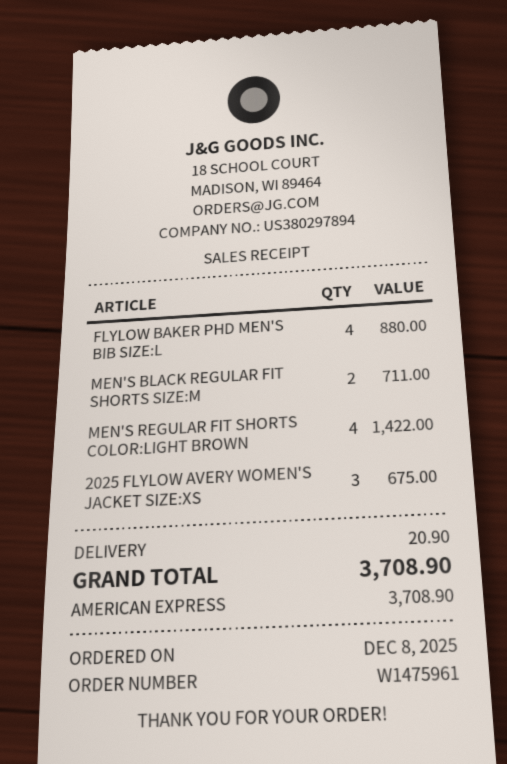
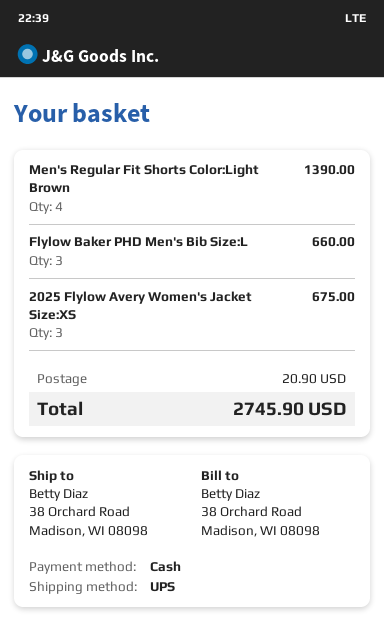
payment method: American Express -> cash
FLYLOW BAKER PHD MEN'S BIB SIZE:L: 4 for 880.00 -> 3 for 660.00
MEN'S BLACK REGULAR FIT SHORTS SIZE:M: 2 for 711.00 -> none
MEN'S REGULAR FIT SHORTS COLOR:LIGHT BROWN: 4 for 1422.00 -> 4 for 1390.00
total: 3708.90 -> 2745.90

